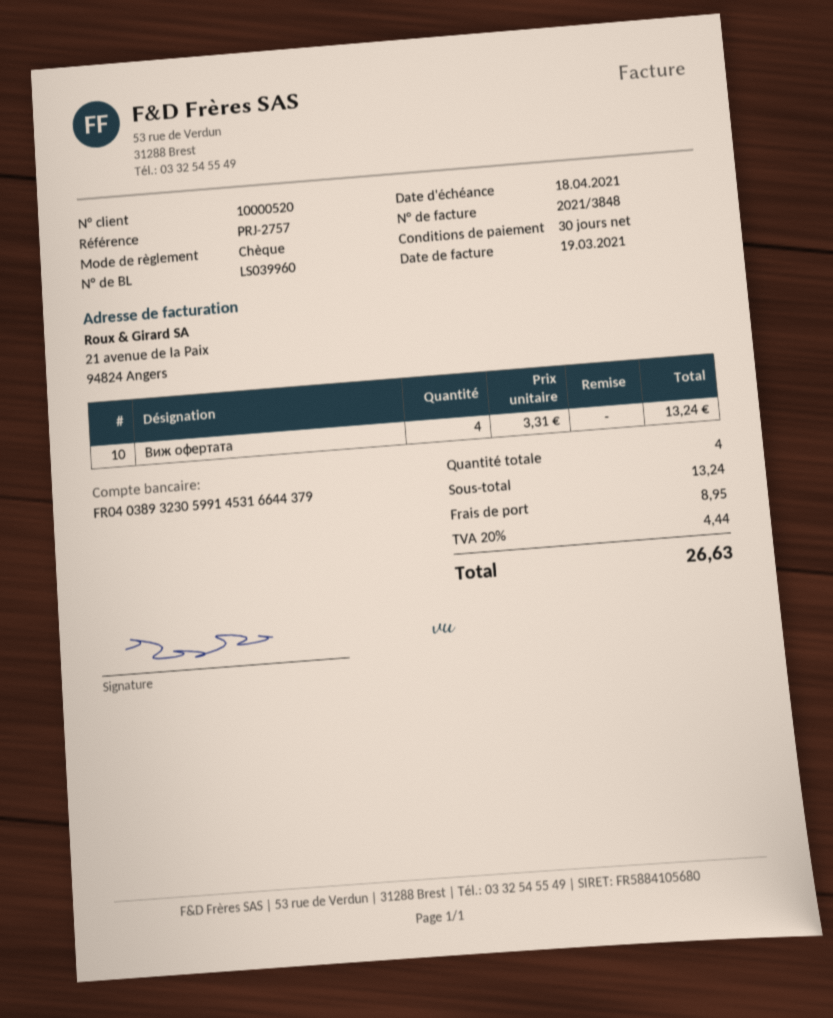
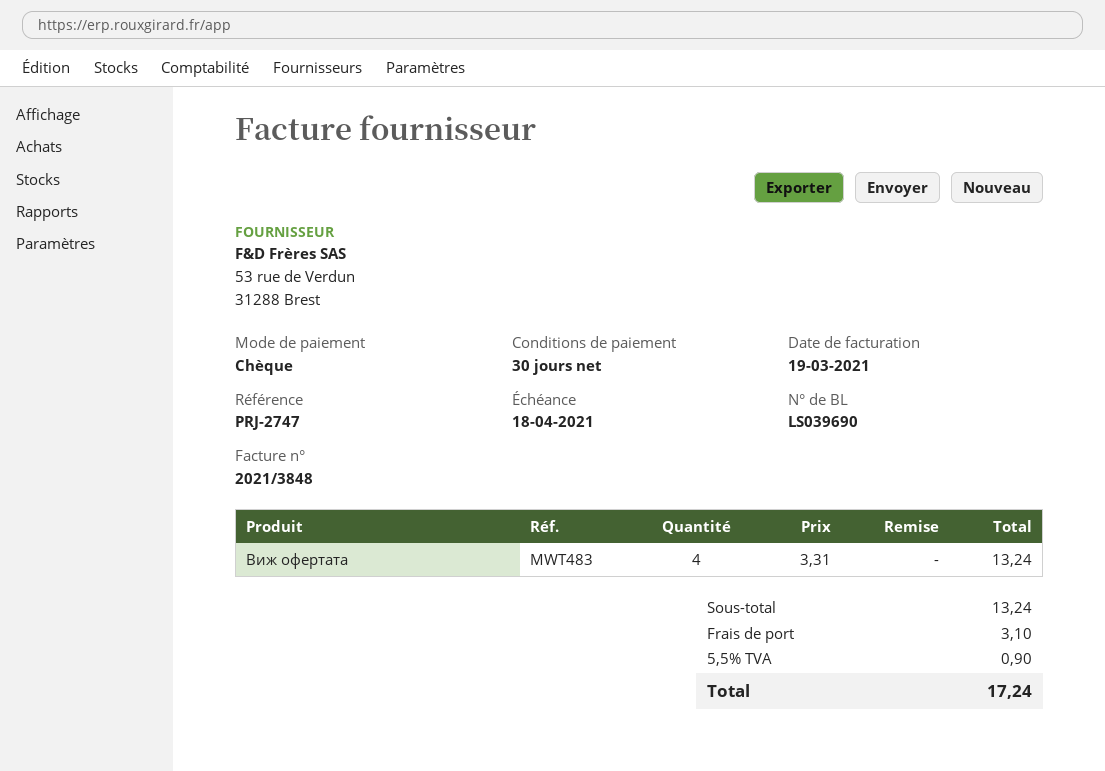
delivery note number: LS039960 -> LS039690
reference: PRJ-2757 -> PRJ-2747
shipping: 8.95 -> 3.10
tax: 20% = 4.44 -> 5.5% = 0.90
total: 26.63 -> 17.24

